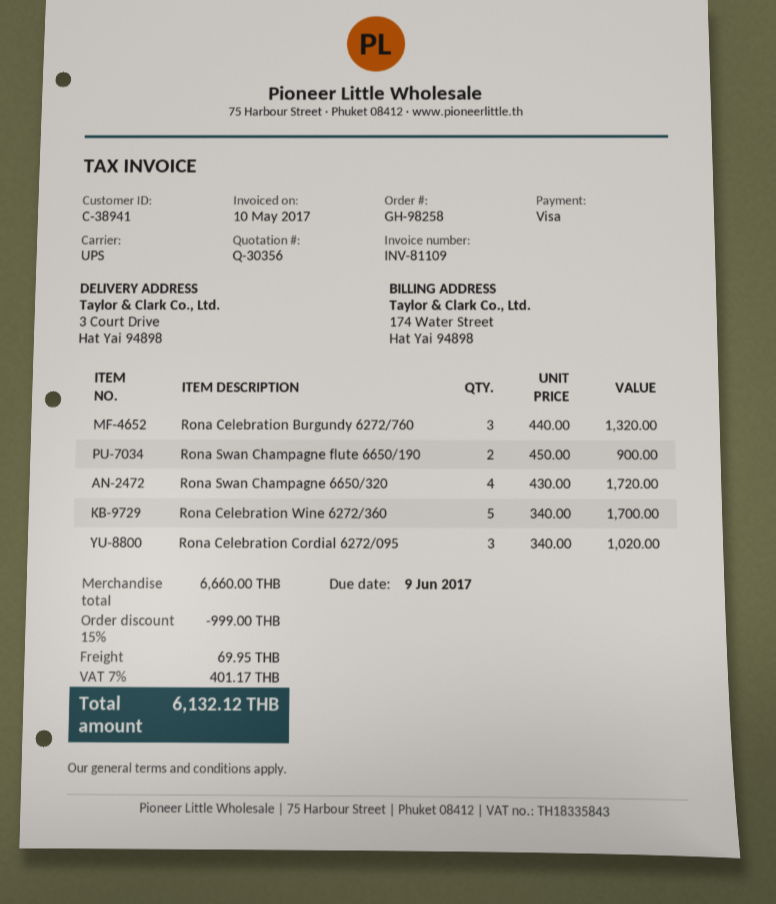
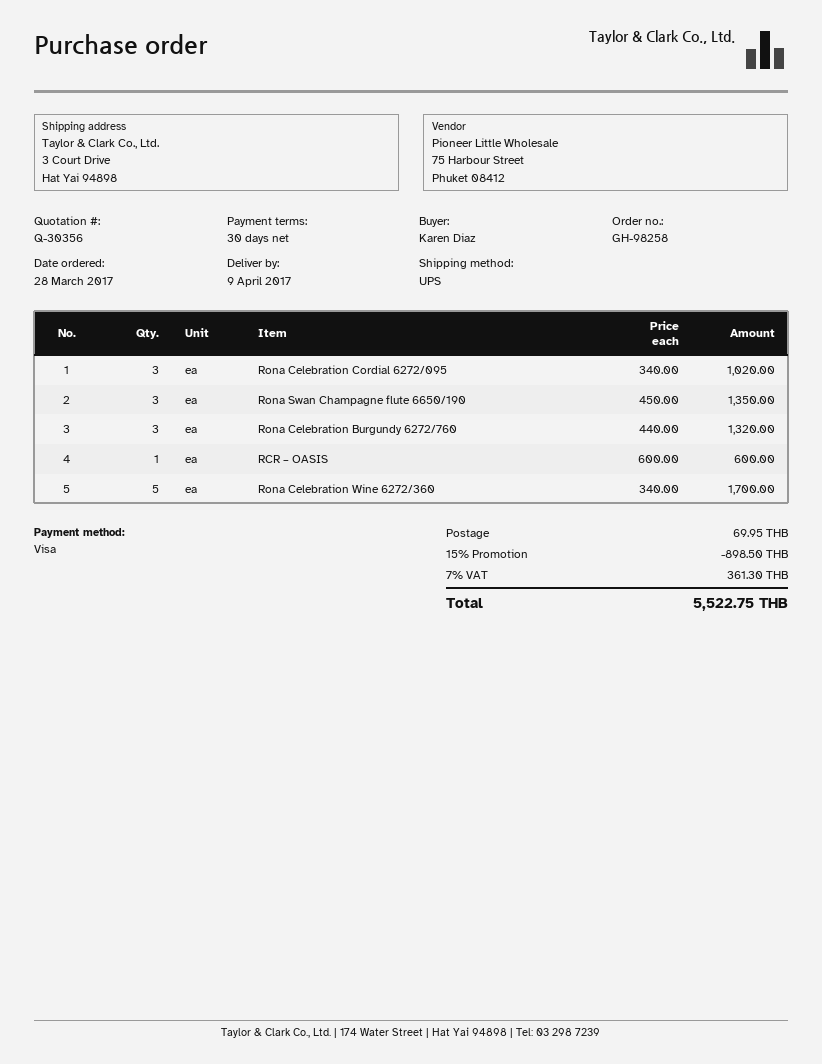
Rona Swan Champagne flute 6650/190: 2 x 450.00 = 900.00 -> 3 x 450.00 = 1350.00
Rona Swan Champagne 6650/320: 4 x 430.00 = 1720.00 -> none
RCR – OASIS: none -> 1 x 600.00 = 600.00
discount: 15% = 999.00 -> 15% = 898.50
tax: 7% = 401.17 -> 7% = 361.30
total: 6132.12 -> 5522.75

